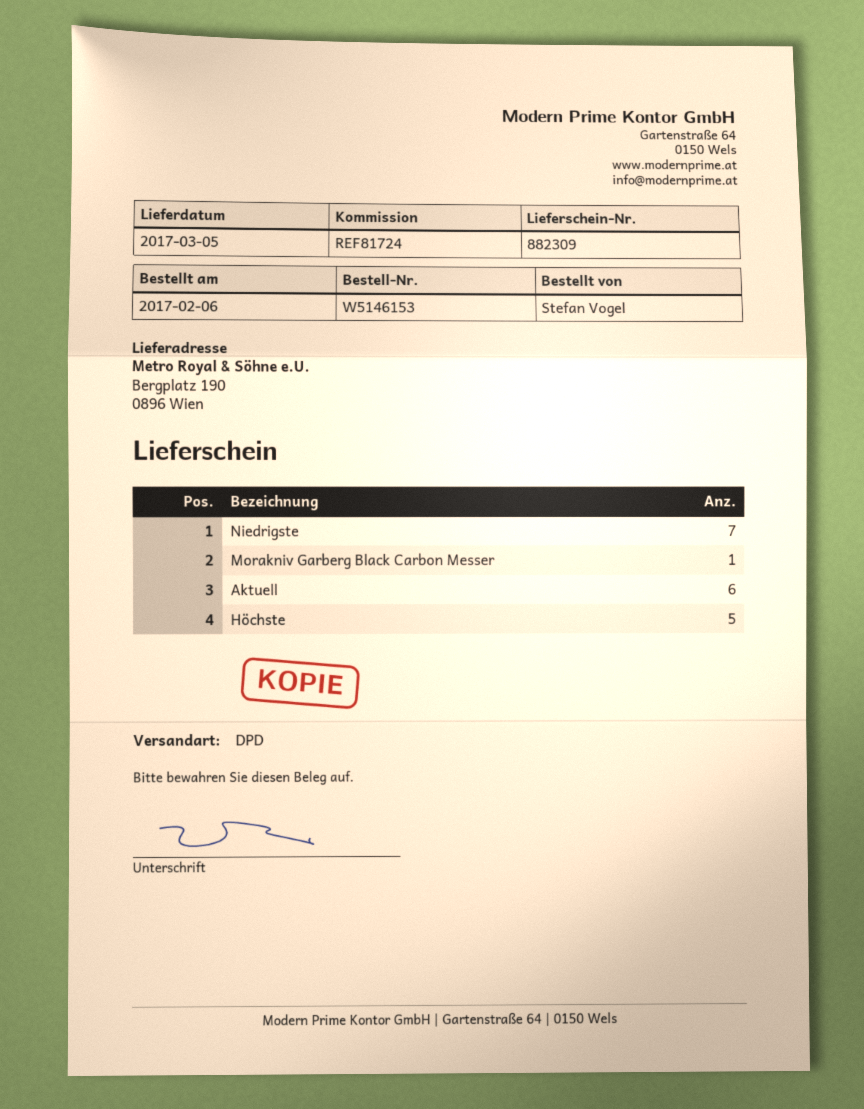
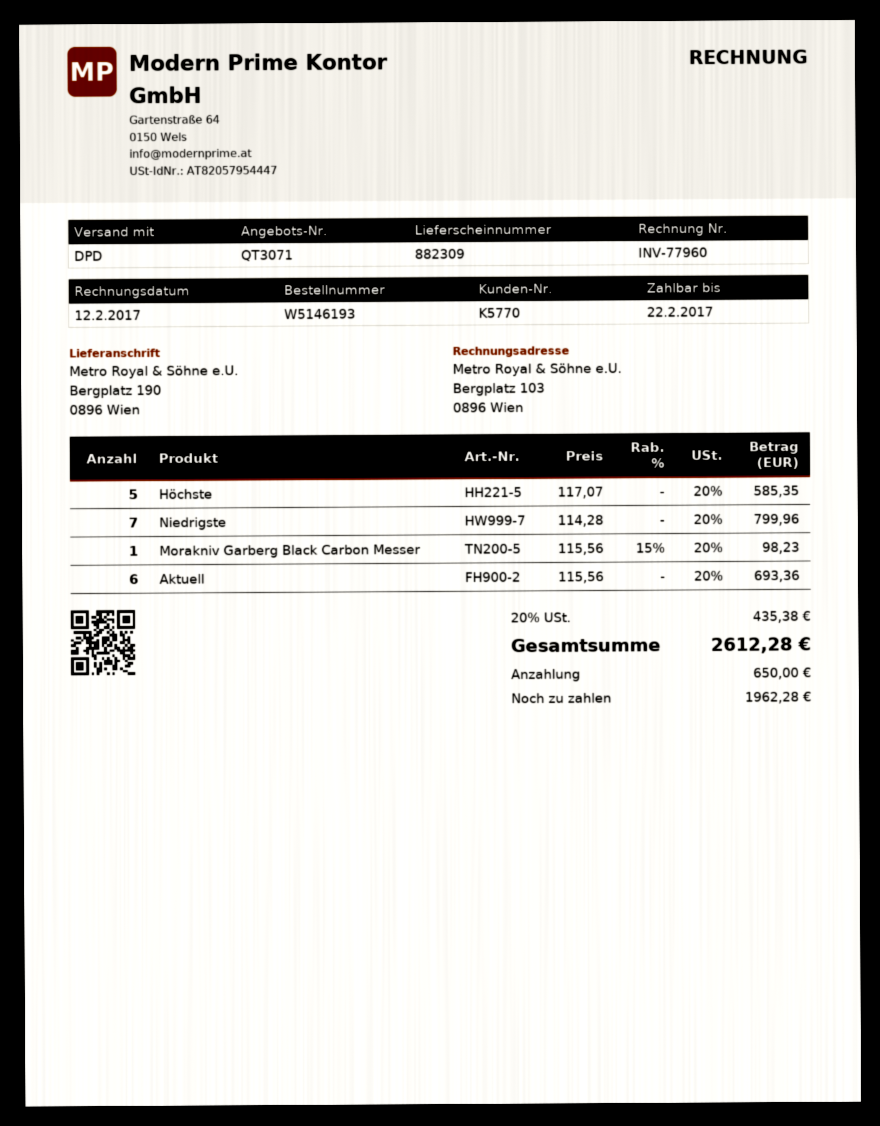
order number: W5146153 -> W5146193

